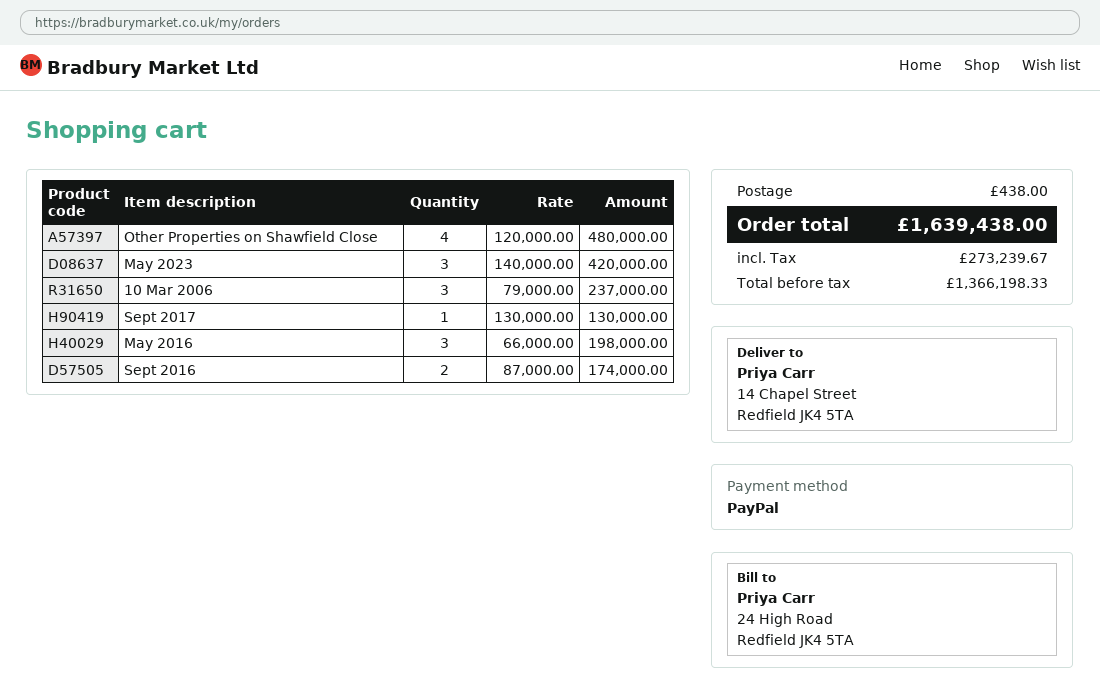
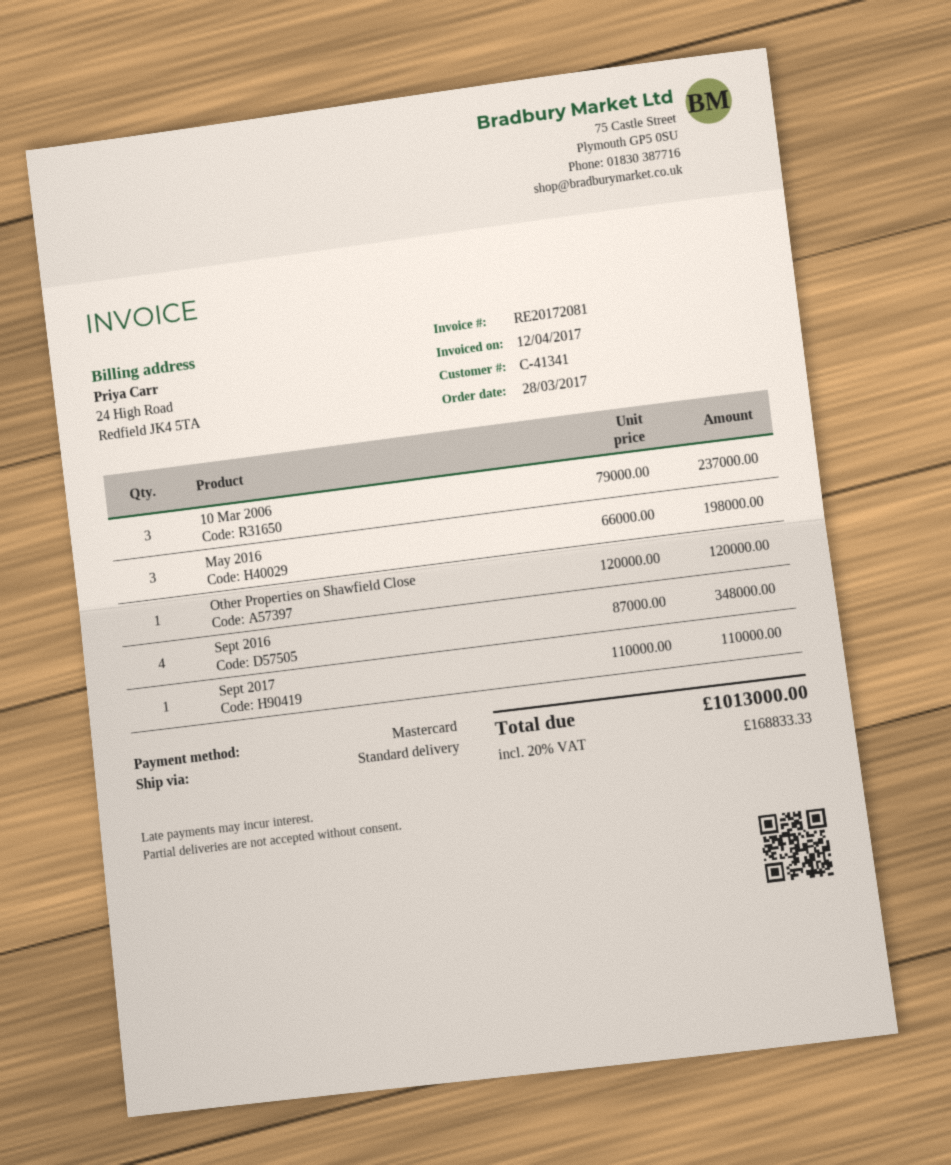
payment method: PayPal -> Mastercard
Other Properties on Shawfield Close: 4 x 120000.00 = 480000.00 -> 1 x 120000.00 = 120000.00
May 2023: 3 x 140000.00 = 420000.00 -> none
Sept 2017: 1 x 130000.00 = 130000.00 -> 1 x 110000.00 = 110000.00
Sept 2016: 2 x 87000.00 = 174000.00 -> 4 x 87000.00 = 348000.00
shipping: 438.00 -> none
tax: 273239.67 -> 168833.33
total: 1639438.00 -> 1013000.00

